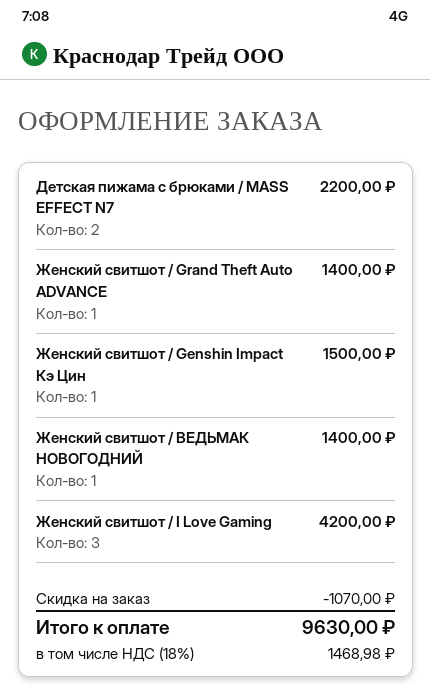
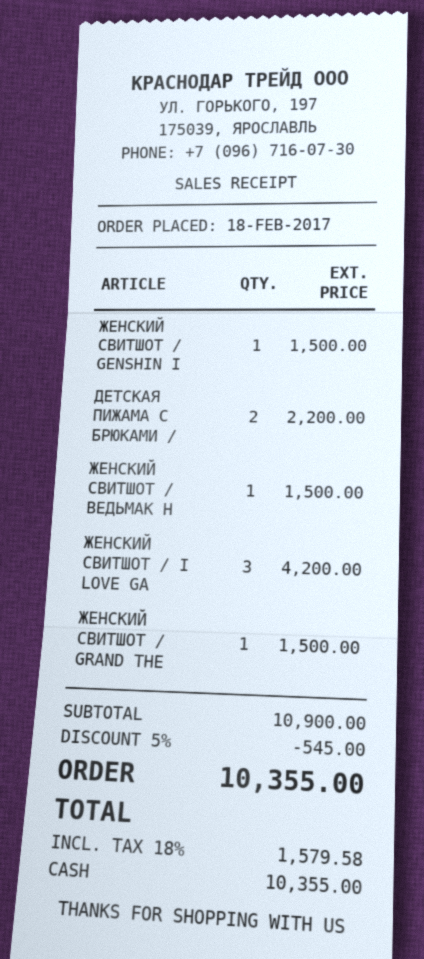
Женский свитшот / Grand Theft Auto ADVANCE: 1 for 1400.00 -> 1 for 1500.00
Женский свитшот / ВЕДЬМАК НОВОГОДНИЙ: 1 for 1400.00 -> 1 for 1500.00
discount: 1070.00 -> 545.00
tax: 18% = 1468.98 -> 18% = 1579.58
total: 9630.00 -> 10355.00

